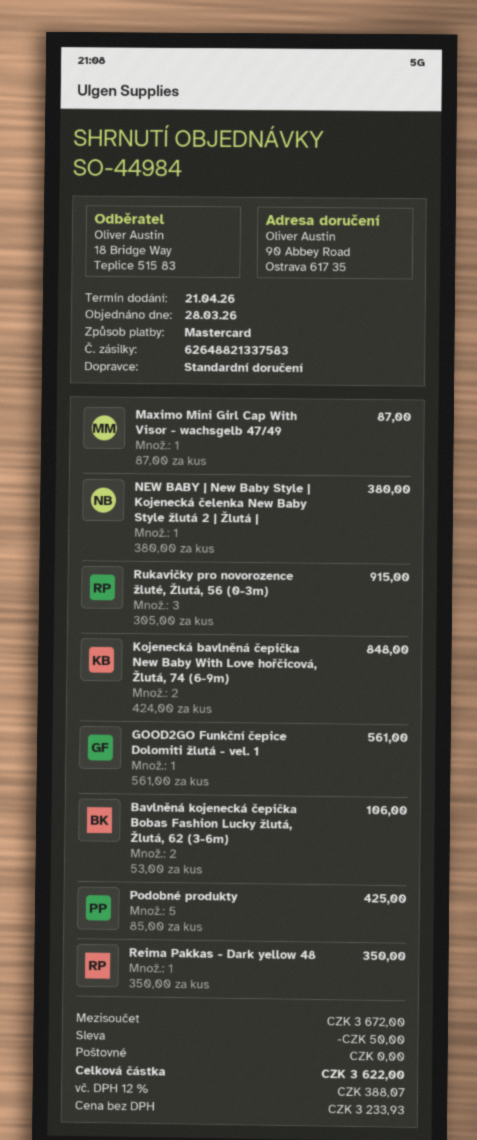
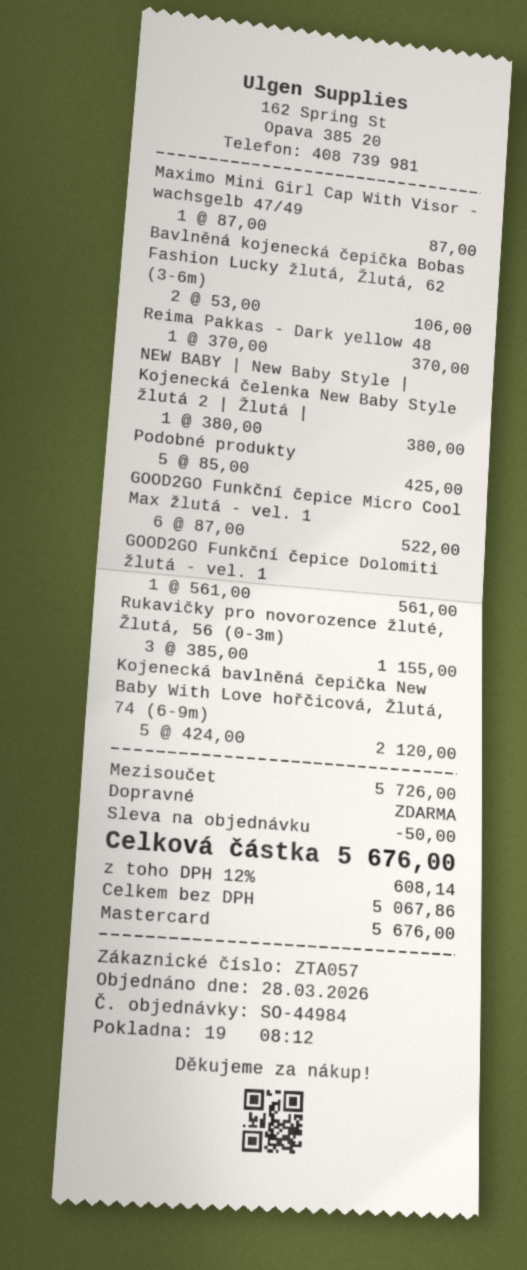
Rukavičky pro novorozence žluté, Žlutá, 56 (0-3m): 3 x 305.00 = 915.00 -> 3 x 385.00 = 1155.00
Kojenecká bavlněná čepička New Baby With Love hořčicová, Žlutá, 74 (6-9m): 2 x 424.00 = 848.00 -> 5 x 424.00 = 2120.00
Reima Pakkas - Dark yellow 48: 1 x 350.00 = 350.00 -> 1 x 370.00 = 370.00
GOOD2GO Funkční čepice Micro Cool Max žlutá - vel. 1: none -> 6 x 87.00 = 522.00
subtotal: 3672.00 -> 5726.00
net: 3233.93 -> 5067.86
tax: 12% = 388.07 -> 12% = 608.14
total: 3622.00 -> 5676.00

